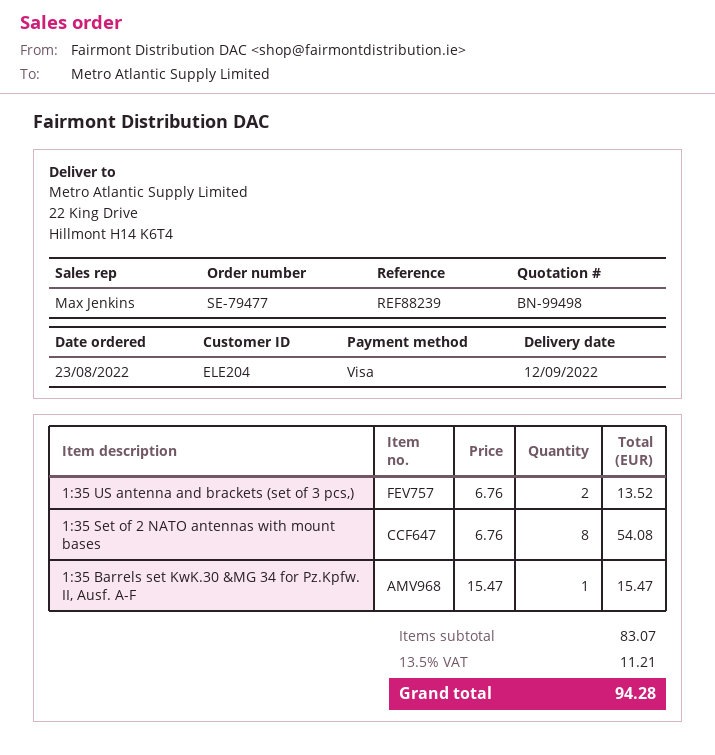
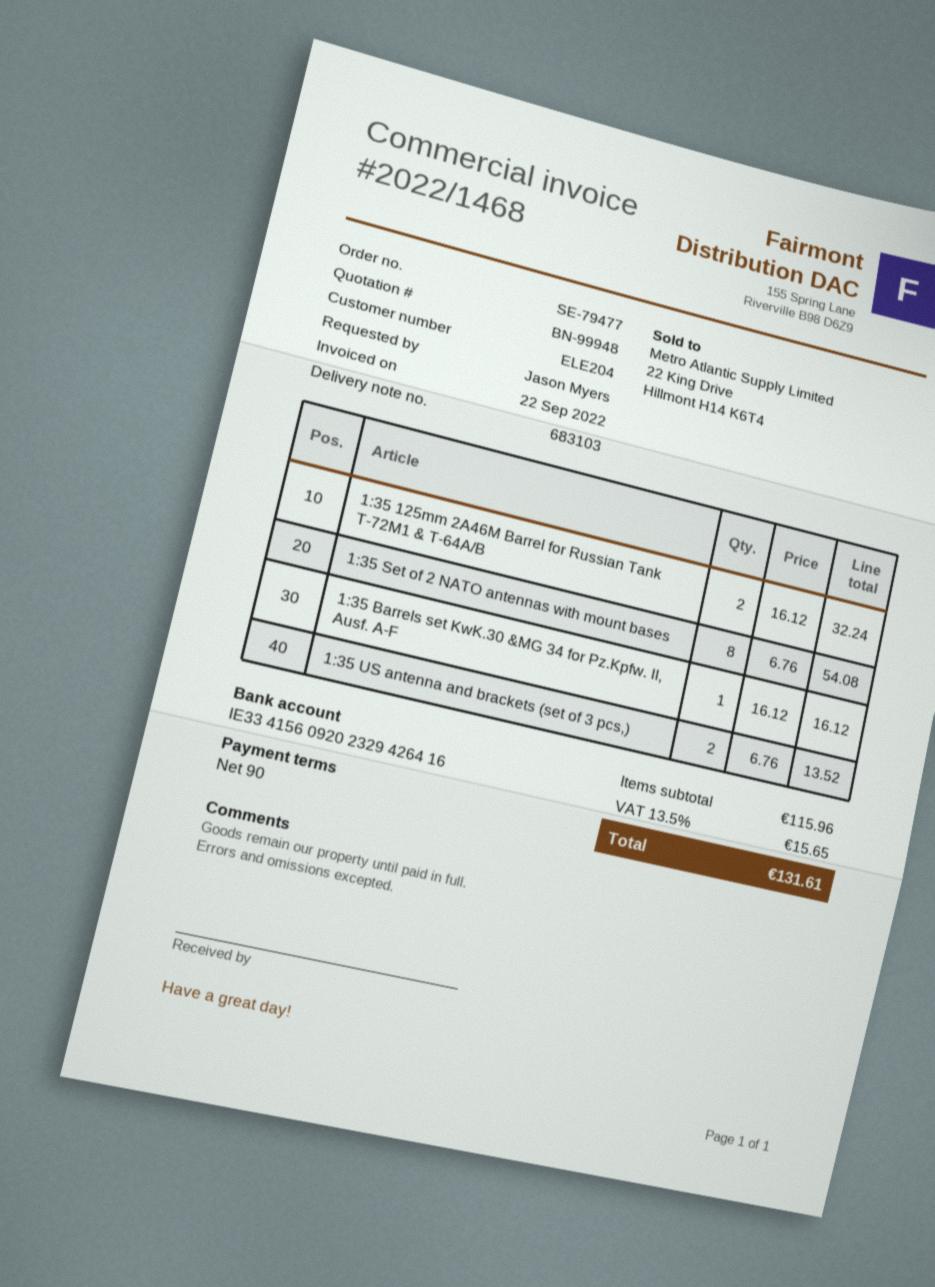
quote number: BN-99498 -> BN-99948
1:35 Barrels set KwK.30 &MG 34 for Pz.Kpfw. II, Ausf. A-F: 1 x 15.47 = 15.47 -> 1 x 16.12 = 16.12
1:35 125mm 2A46M Barrel for Russian Tank T-72M1 & T-64A/B: none -> 2 x 16.12 = 32.24
subtotal: 83.07 -> 115.96
tax: 13.5% = 11.21 -> 13.5% = 15.65
total: 94.28 -> 131.61

